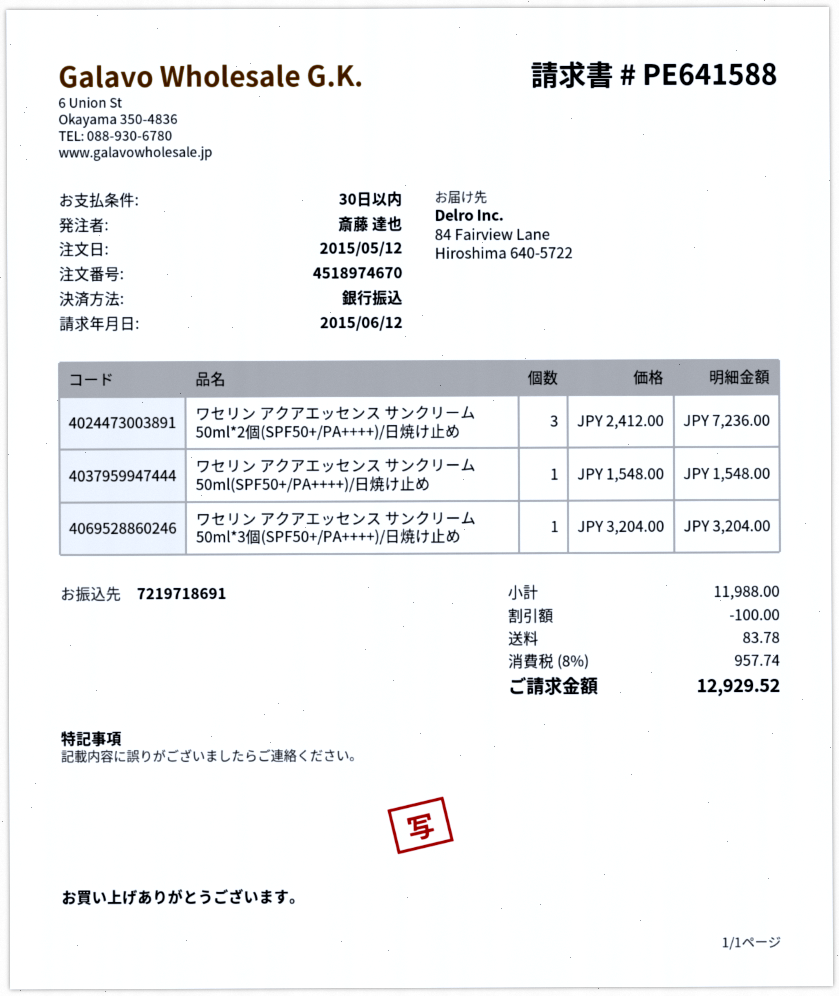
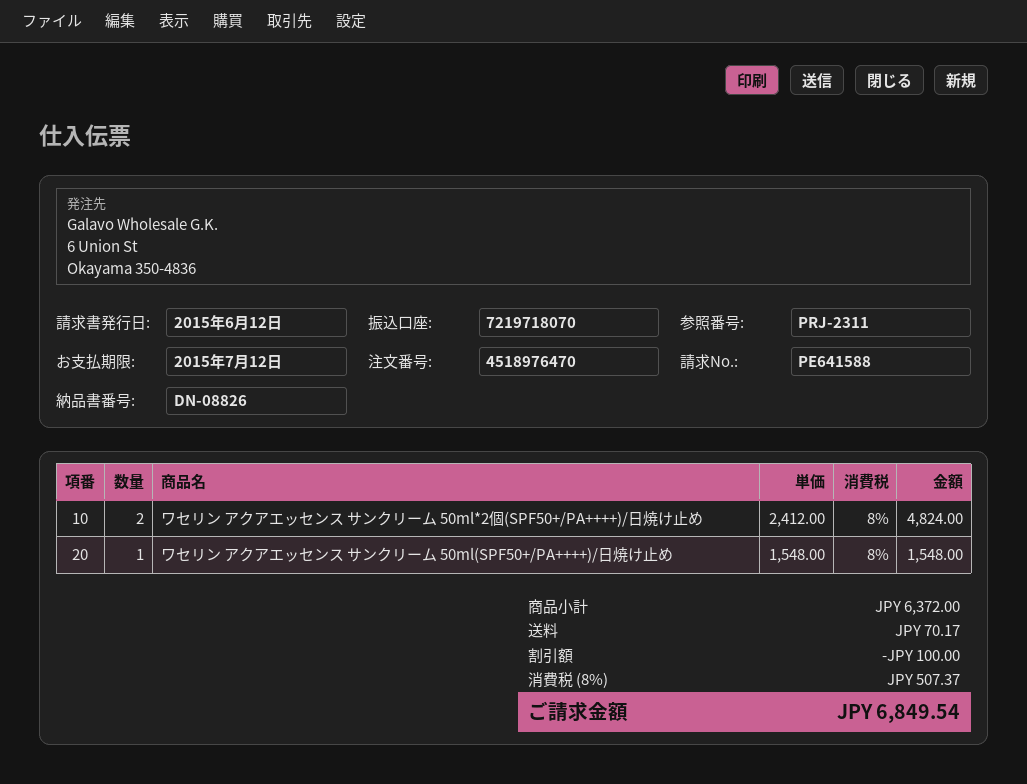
order number: 4518974670 -> 4518976470
bank account: 7219718691 -> 7219718070
ワセリン アクアエッセンス サンクリーム 50ml*2個(SPF50+/PA++++)/日焼け止め: 3 x 2412.00 = 7236.00 -> 2 x 2412.00 = 4824.00
ワセリン アクアエッセンス サンクリーム 50ml*3個(SPF50+/PA++++)/日焼け止め: 1 x 3204.00 = 3204.00 -> none
subtotal: 11988.00 -> 6372.00
shipping: 83.78 -> 70.17
tax: 8% = 957.74 -> 8% = 507.37
total: 12929.52 -> 6849.54

